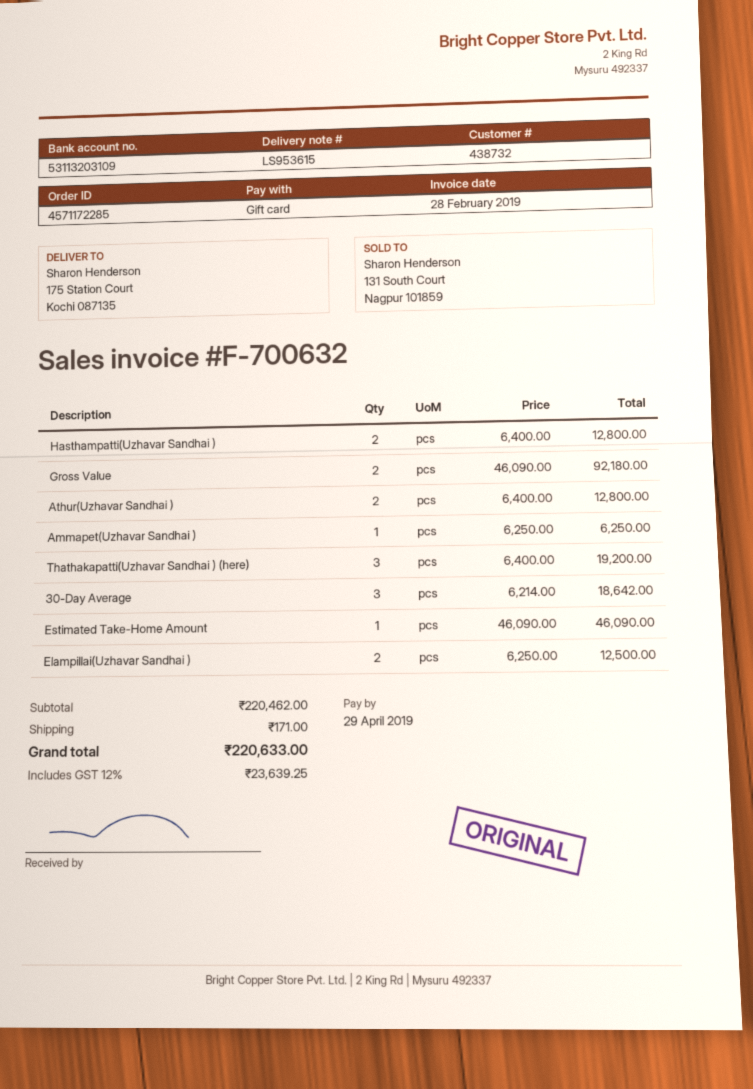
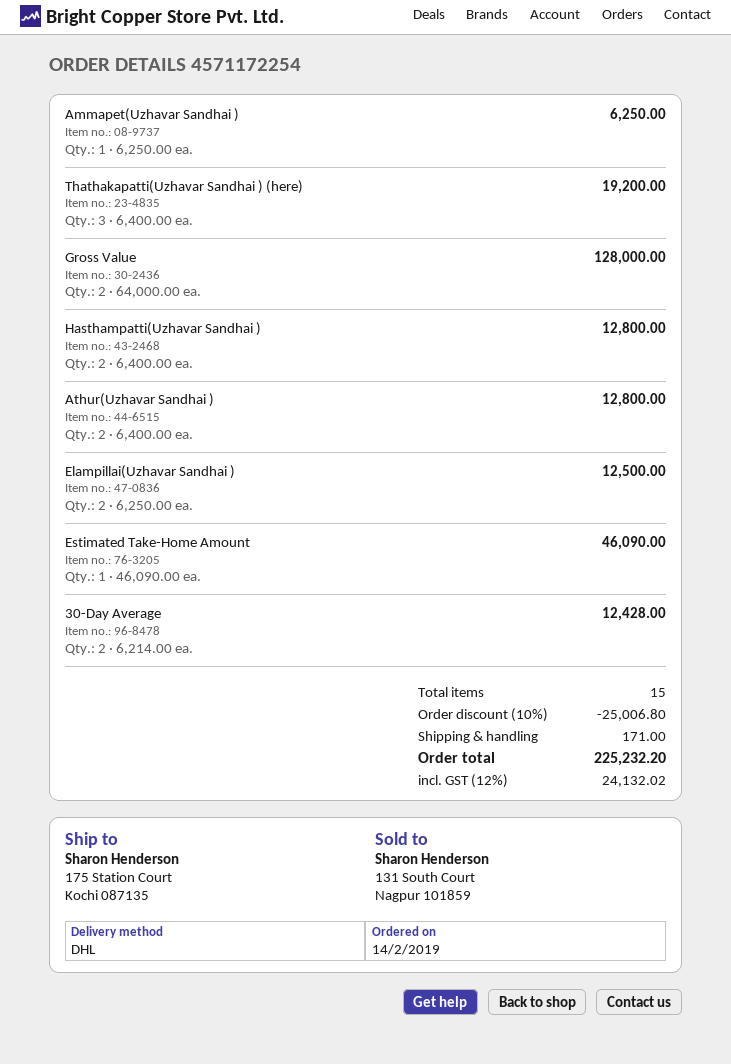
order number: 4571172285 -> 4571172254
Gross Value: 2 x 46090.00 = 92180.00 -> 2 x 64000.00 = 128000.00
30-Day Average: 3 x 6214.00 = 18642.00 -> 2 x 6214.00 = 12428.00
discount: none -> 10% = 25006.80
tax: 12% = 23639.25 -> 12% = 24132.02
total: 220633.00 -> 225232.20

